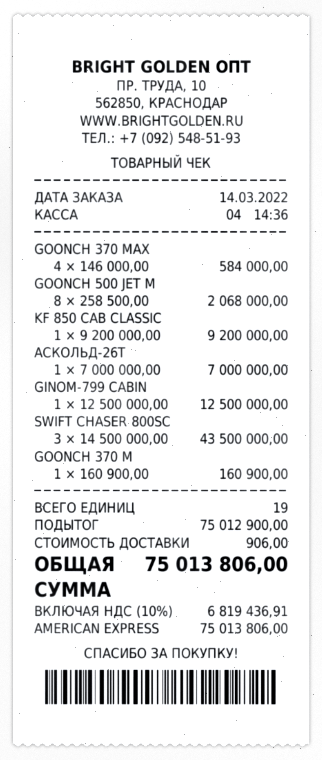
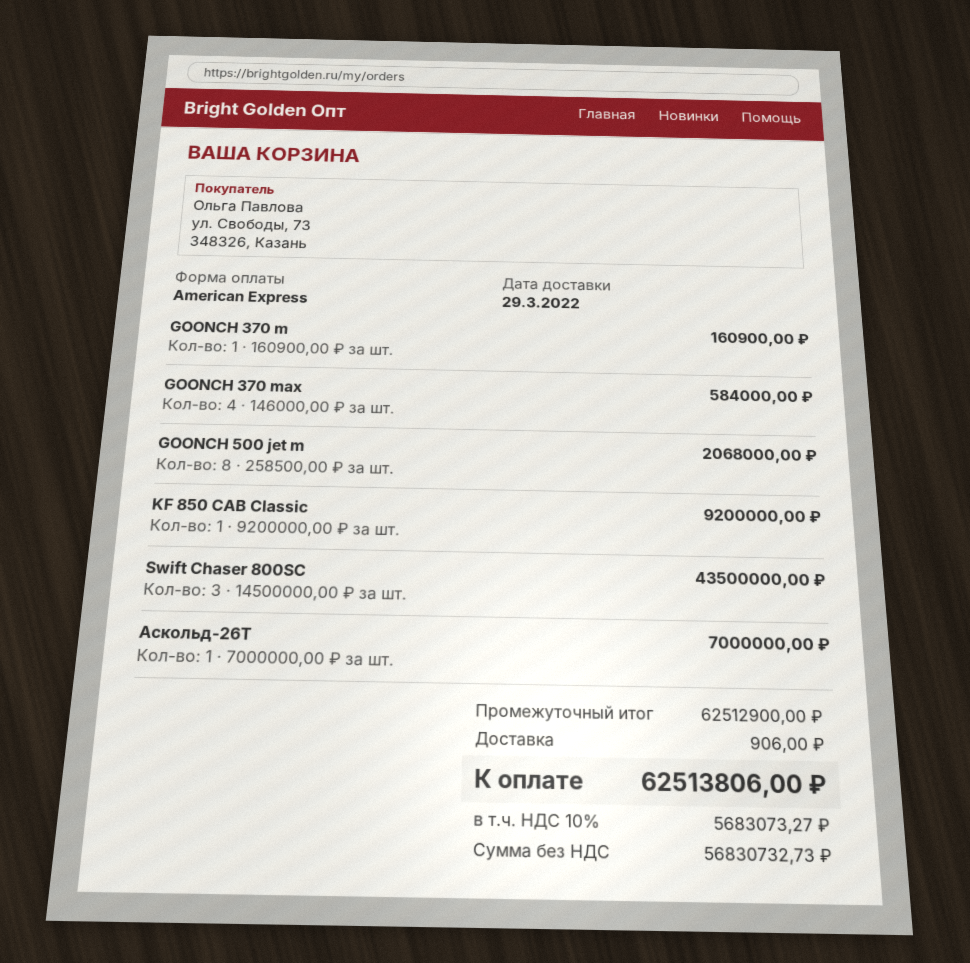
GINOM-799 CABIN: 1 x 12500000.00 = 12500000.00 -> none
subtotal: 75012900.00 -> 62512900.00
tax: 10% = 6819436.91 -> 10% = 5683073.27
total: 75013806.00 -> 62513806.00

